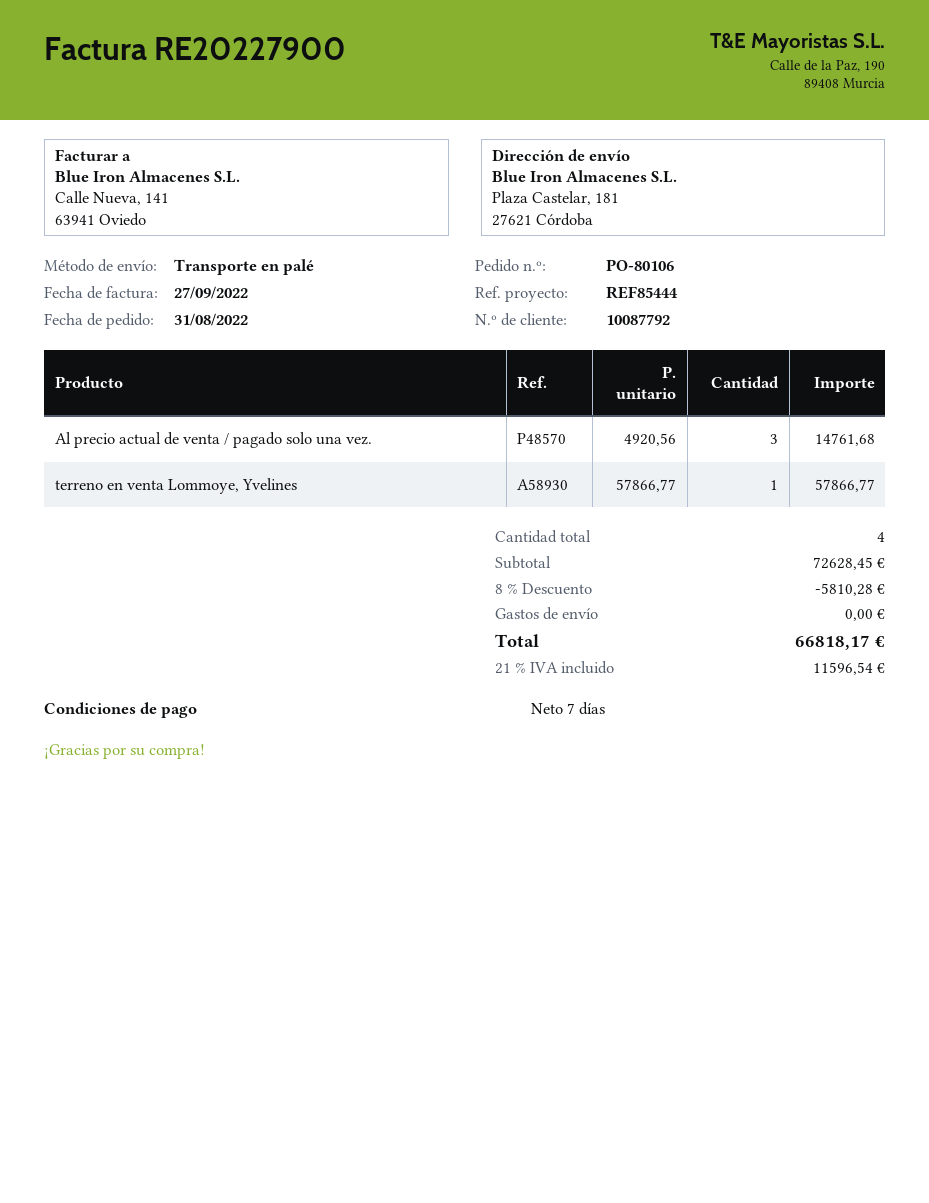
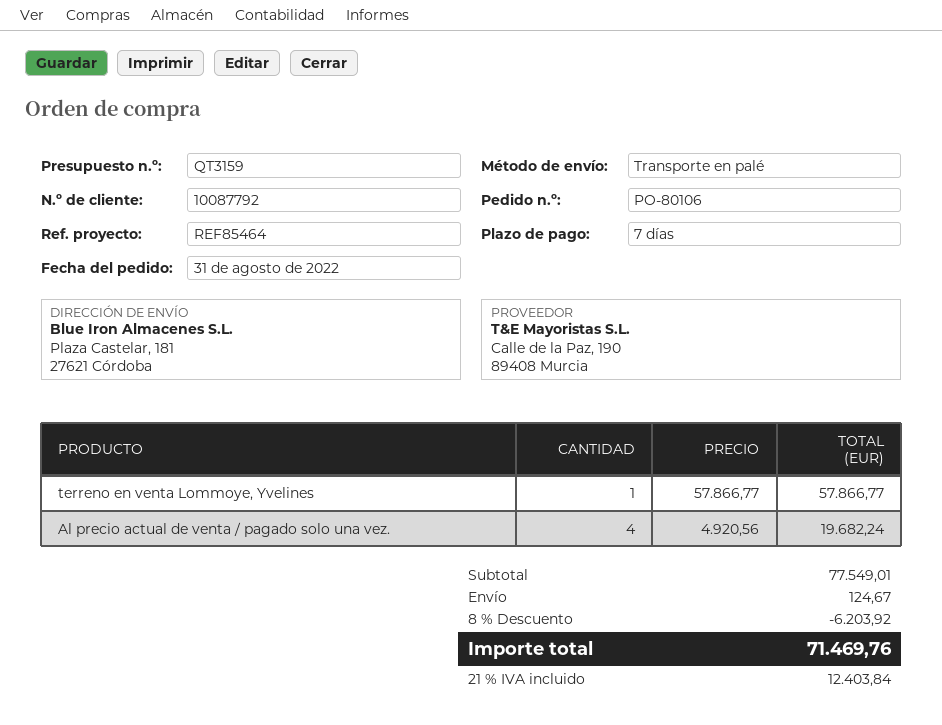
reference: REF85444 -> REF85464
Al precio actual de venta / pagado solo una vez.: 3 x 4920.56 = 14761.68 -> 4 x 4920.56 = 19682.24
subtotal: 72628.45 -> 77549.01
discount: 8% = 5810.28 -> 8% = 6203.92
shipping: 0.00 -> 124.67
tax: 21% = 11596.54 -> 21% = 12403.84
total: 66818.17 -> 71469.76

